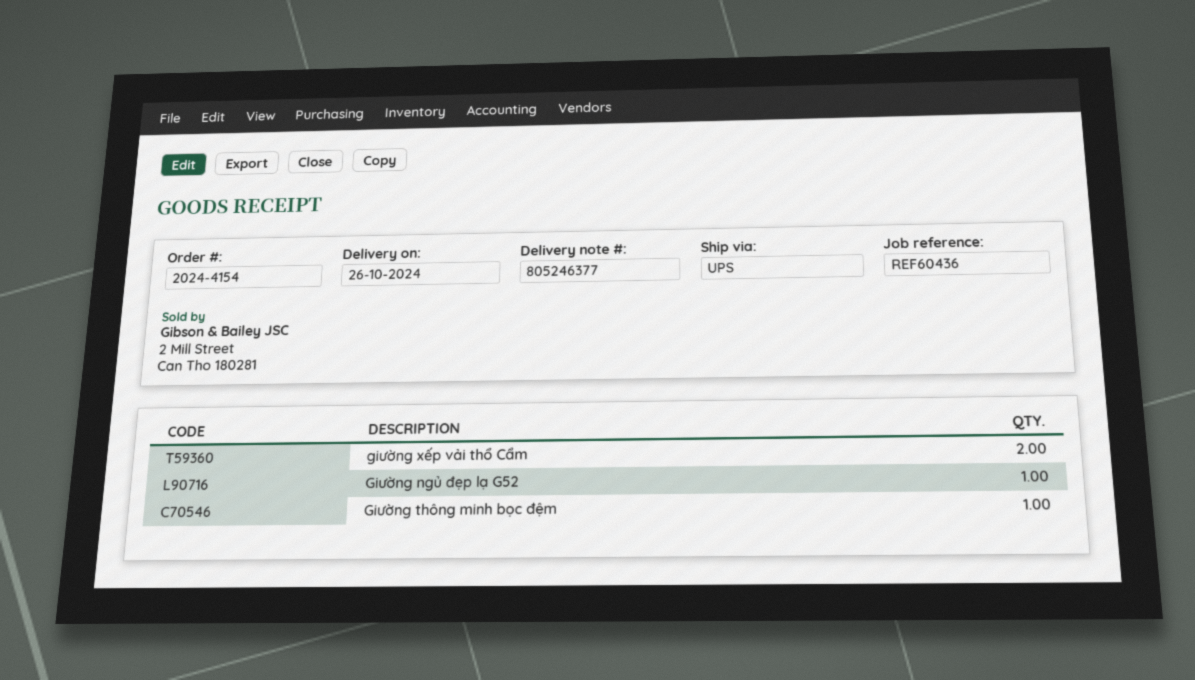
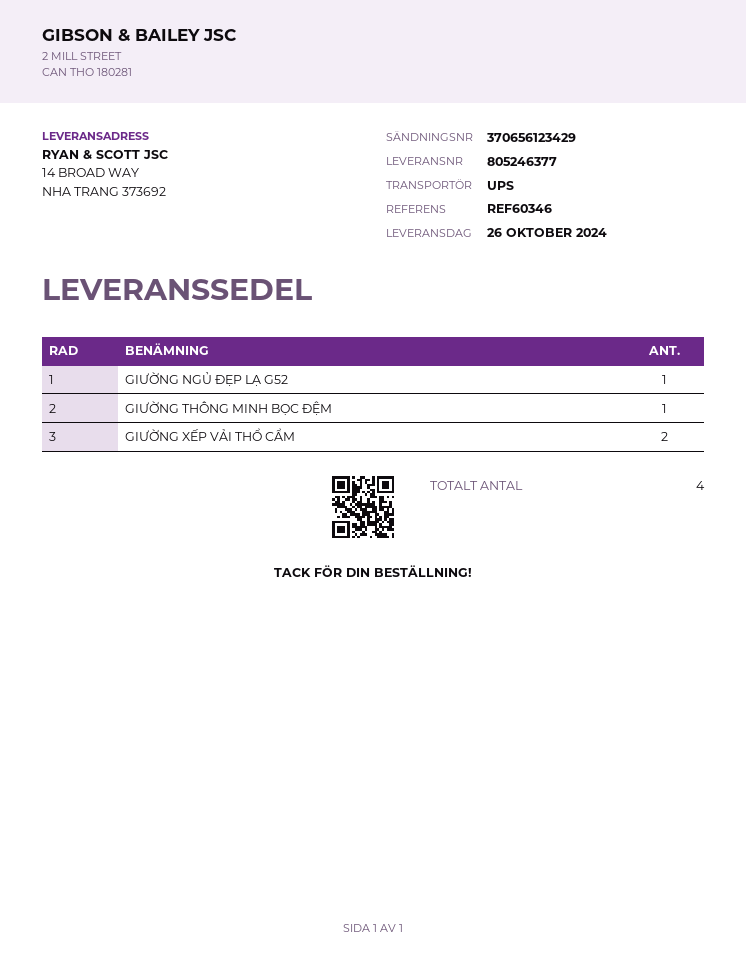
reference: REF60436 -> REF60346

